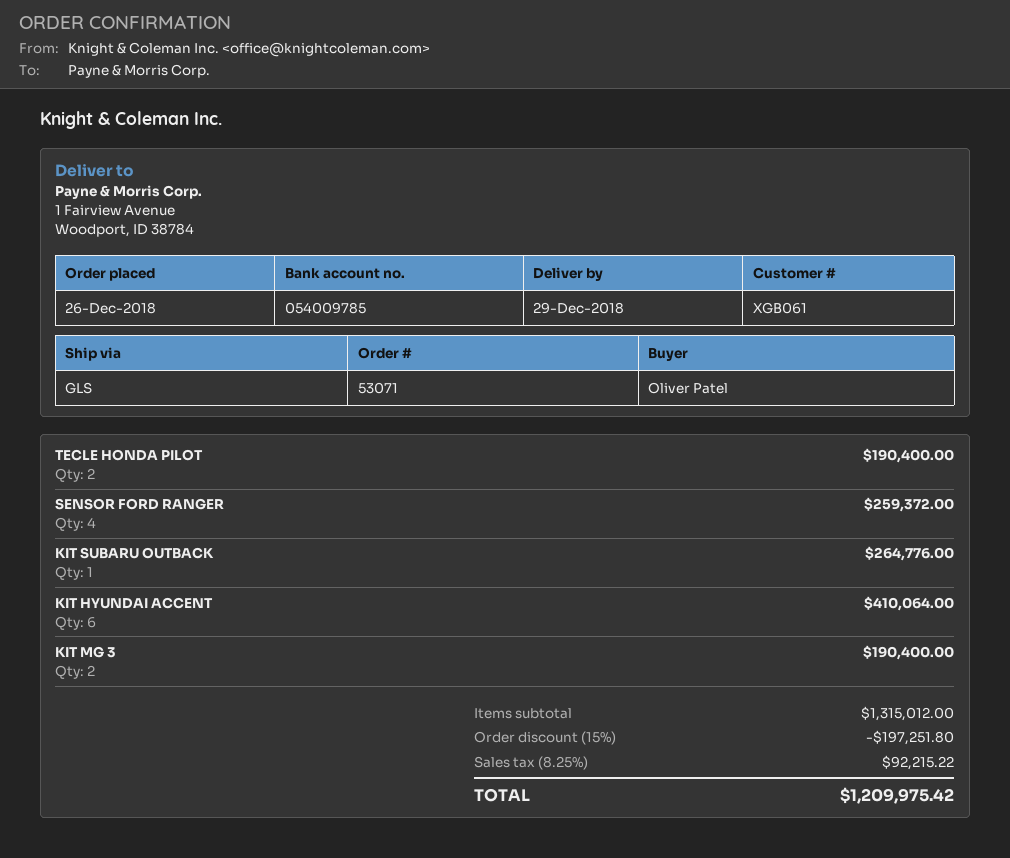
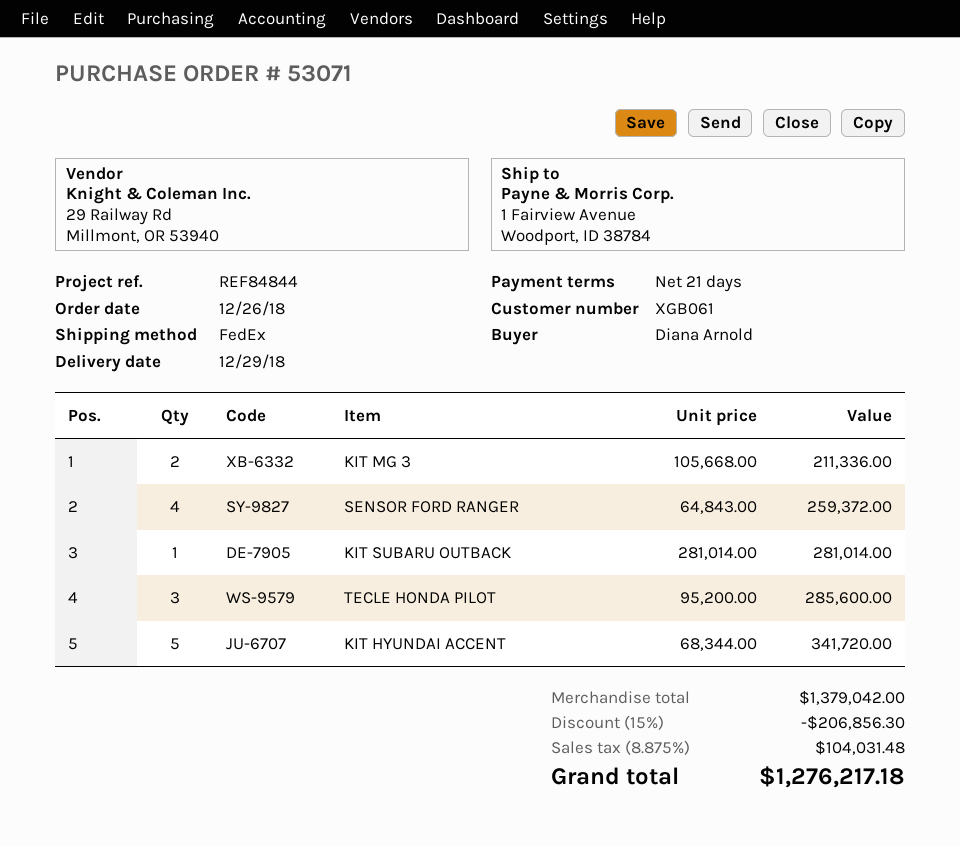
ordered by: Oliver Patel -> Diana Arnold
shipping method: GLS -> FedEx
TECLE HONDA PILOT: 2 for 190400.00 -> 3 for 285600.00
KIT SUBARU OUTBACK: 1 for 264776.00 -> 1 for 281014.00
KIT HYUNDAI ACCENT: 6 for 410064.00 -> 5 for 341720.00
KIT MG 3: 2 for 190400.00 -> 2 for 211336.00
subtotal: 1315012.00 -> 1379042.00
discount: 15% = 197251.80 -> 15% = 206856.30
tax: 8.25% = 92215.22 -> 8.875% = 104031.48
total: 1209975.42 -> 1276217.18

